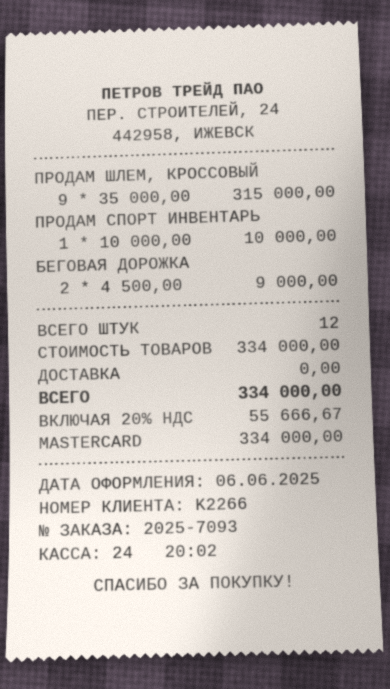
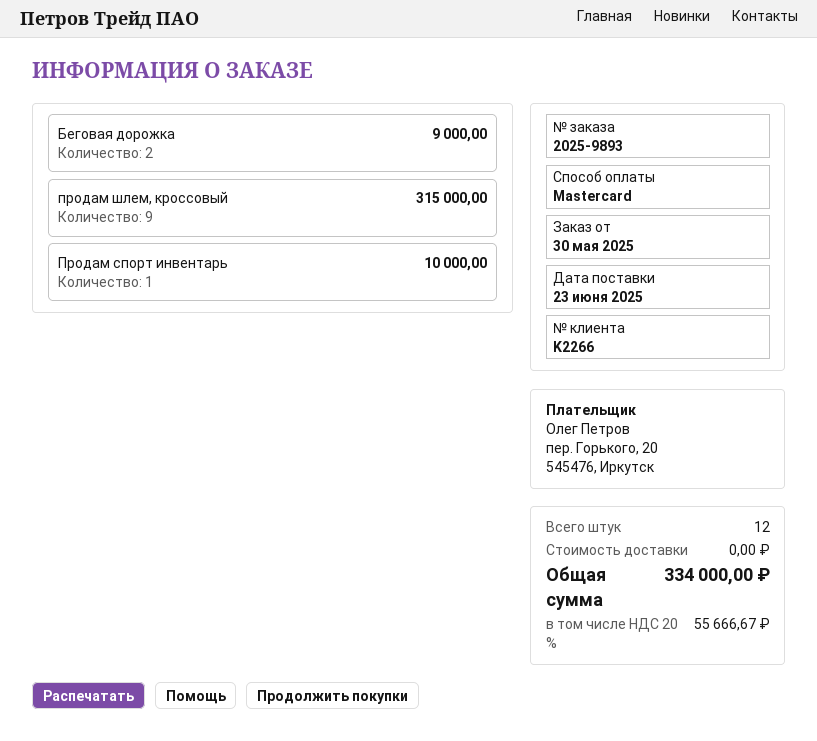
order number: 2025-7093 -> 2025-9893
order date: 2025-06-06 -> 2025-05-30

